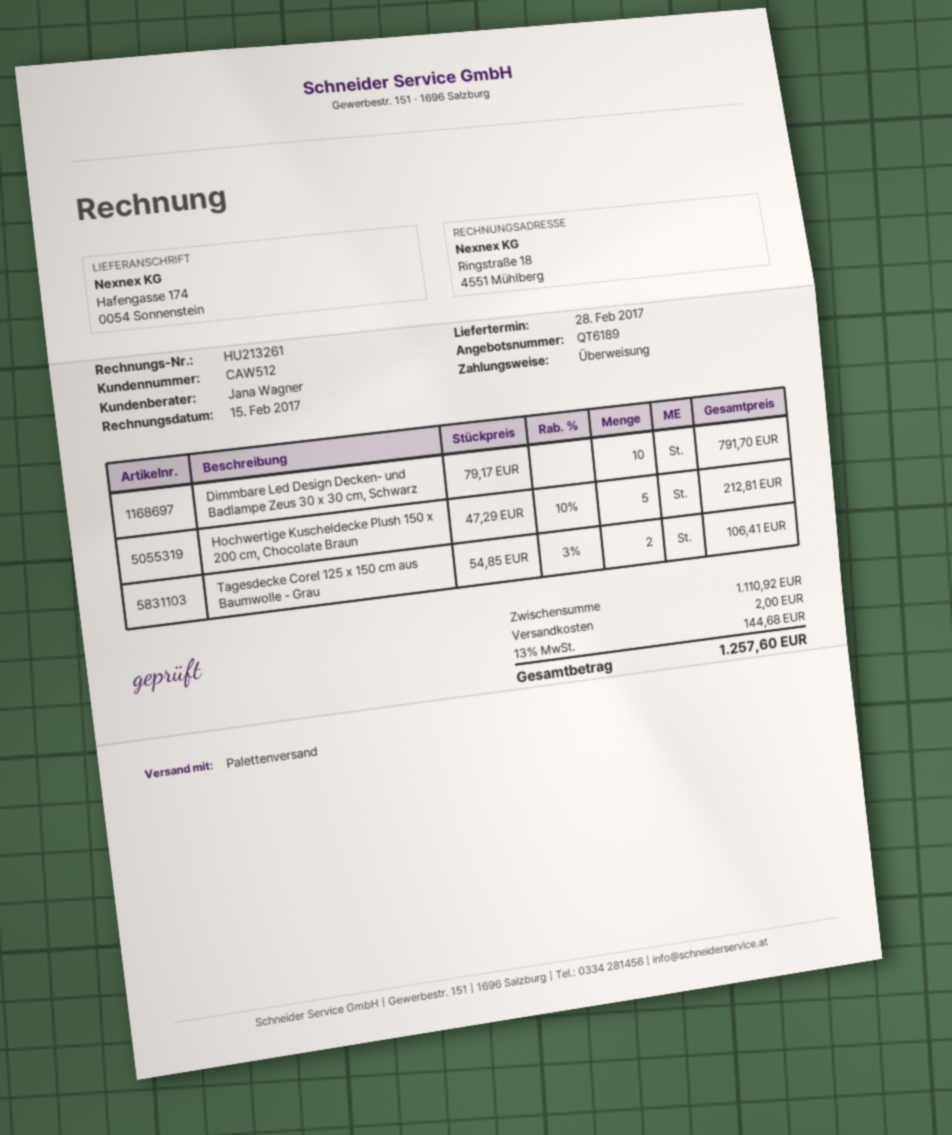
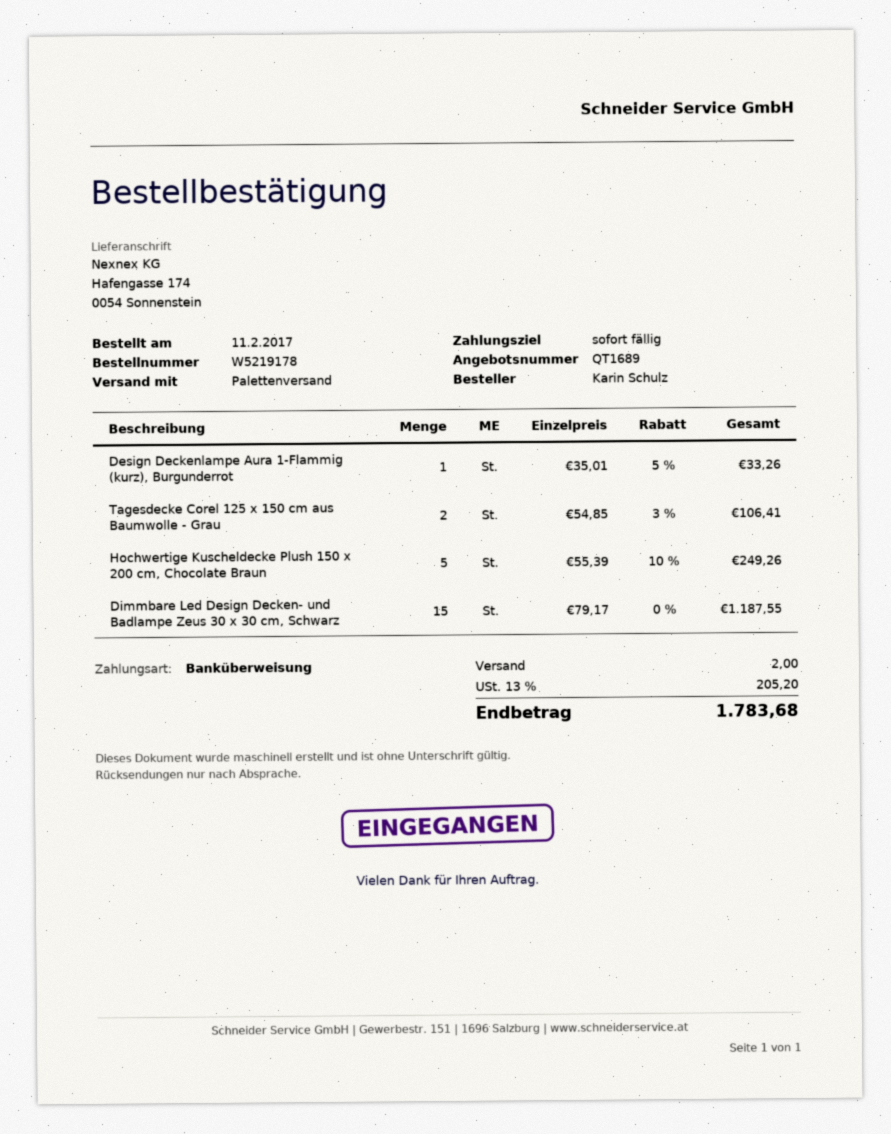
quote number: QT6189 -> QT1689
Dimmbare Led Design Decken- und Badlampe Zeus 30 x 30 cm, Schwarz: 10 x 79.17 = 791.70 -> 15 x 79.17 = 1187.55
Hochwertige Kuscheldecke Plush 150 x 200 cm, Chocolate Braun: 5 x 47.29 - 10% = 212.81 -> 5 x 55.39 - 10% = 249.26
Design Deckenlampe Aura 1-Flammig (kurz), Burgunderrot: none -> 1 x 35.01 - 5% = 33.26
tax: 13% = 144.68 -> 13% = 205.20
total: 1257.60 -> 1783.68

